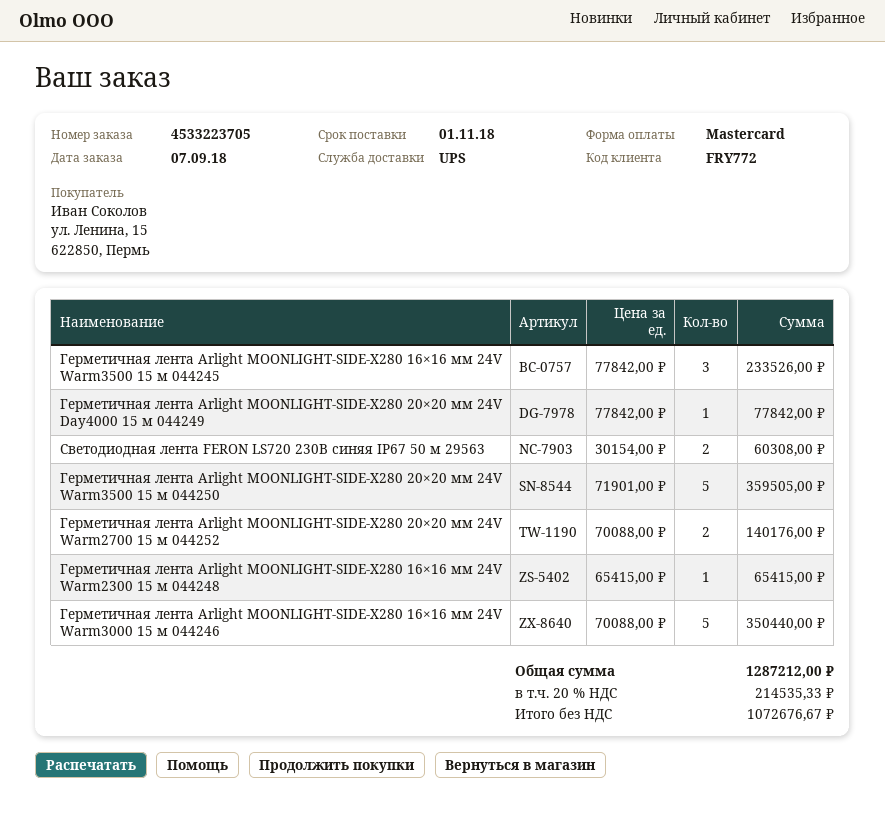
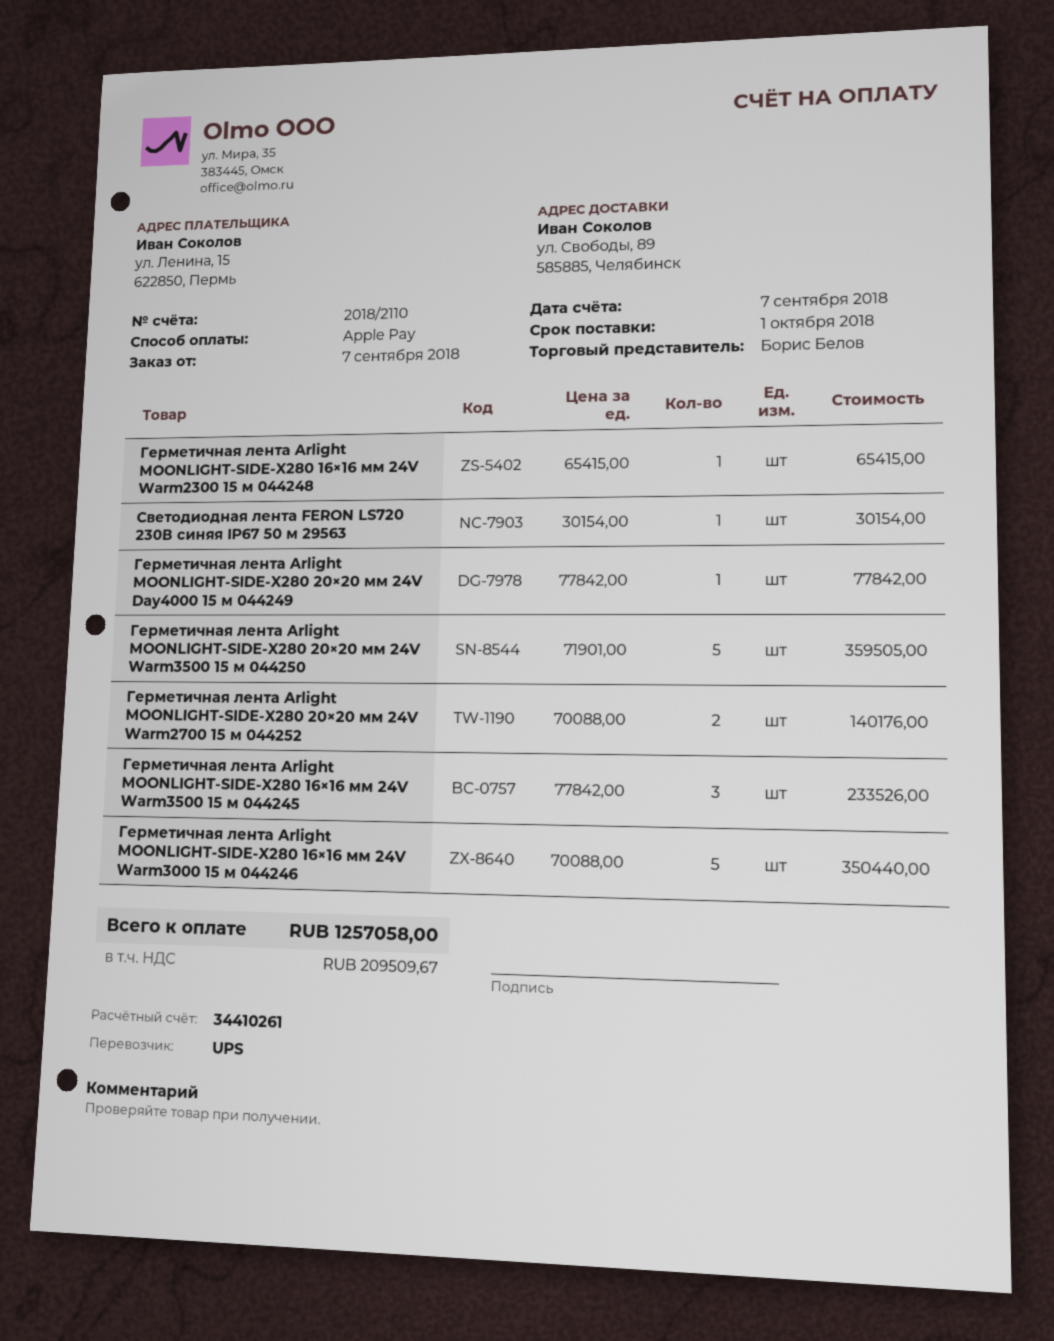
delivery date: 2018-11-01 -> 2018-10-01
payment method: Mastercard -> Apple Pay
Светодиодная лента FERON LS720 230В синяя IP67 50 м 29563: 2 x 30154.00 = 60308.00 -> 1 x 30154.00 = 30154.00
tax: 214535.33 -> 209509.67
total: 1287212.00 -> 1257058.00

